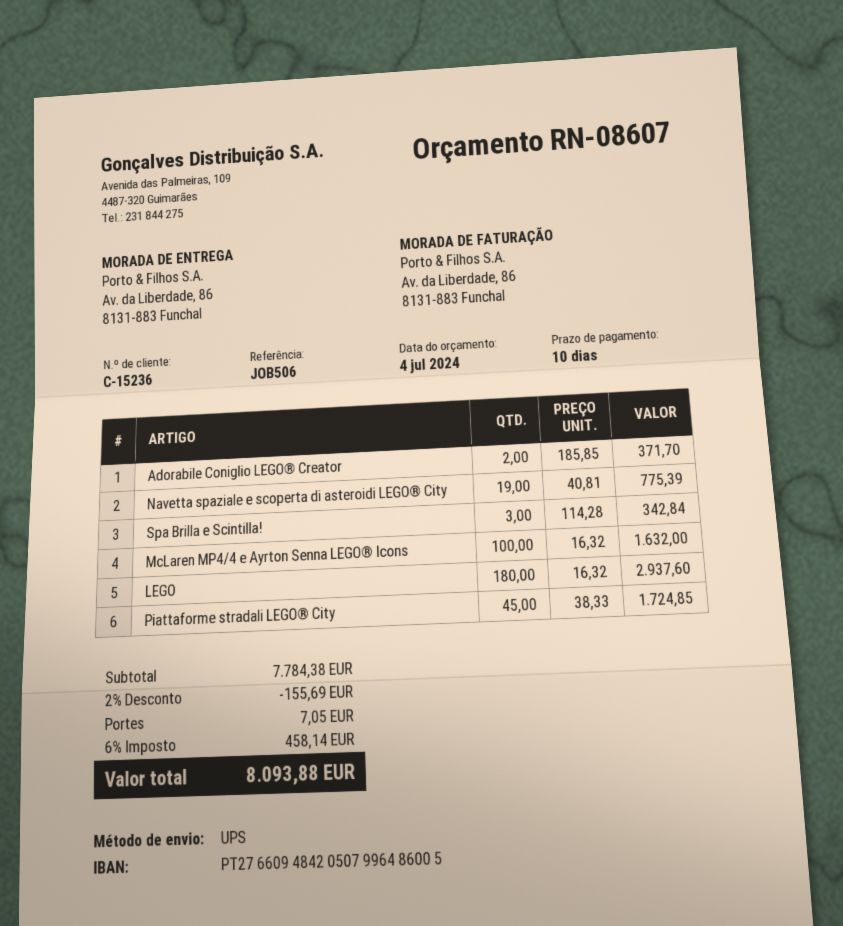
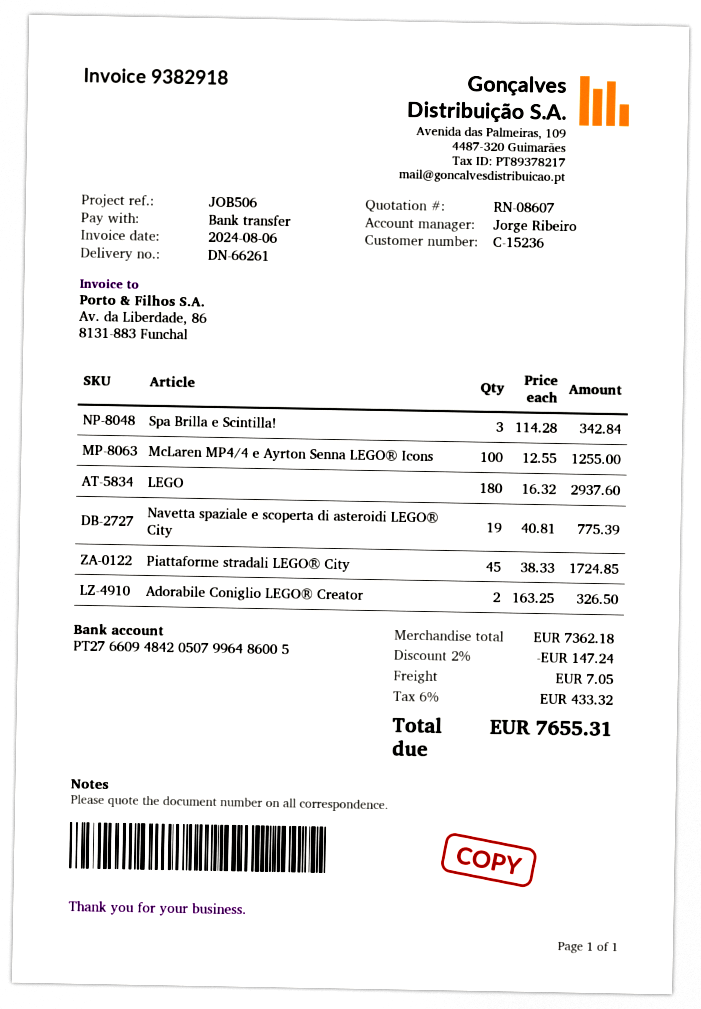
Adorabile Coniglio LEGO® Creator: 2 x 185.85 = 371.70 -> 2 x 163.25 = 326.50
McLaren MP4/4 e Ayrton Senna LEGO® Icons: 100 x 16.32 = 1632.00 -> 100 x 12.55 = 1255.00
subtotal: 7784.38 -> 7362.18
discount: 2% = 155.69 -> 2% = 147.24
tax: 6% = 458.14 -> 6% = 433.32
total: 8093.88 -> 7655.31

